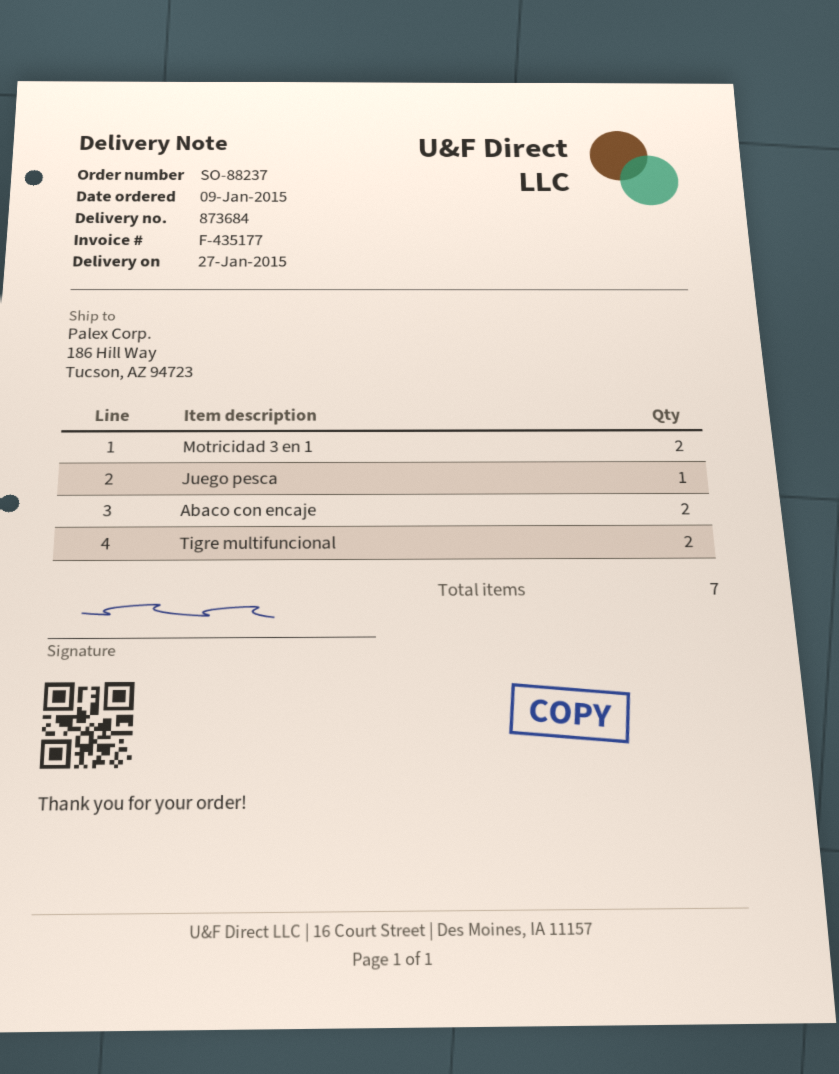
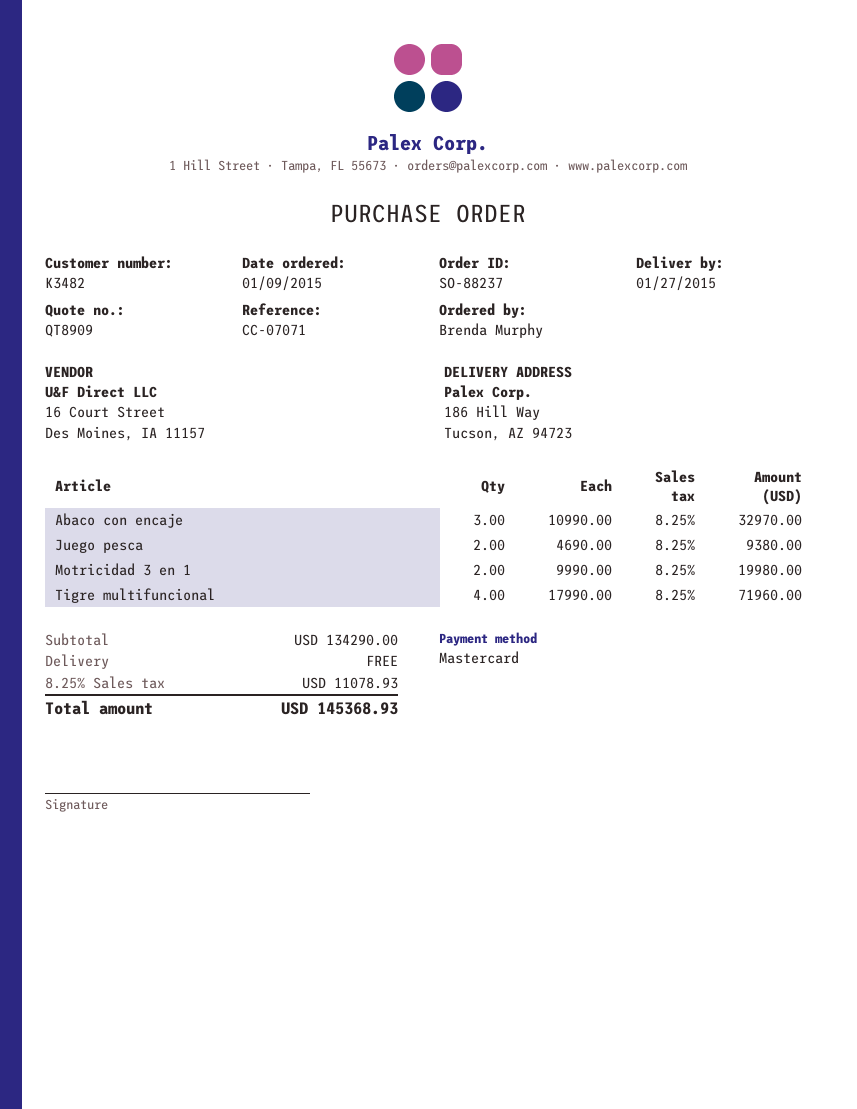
Juego pesca: 1 -> 2
Abaco con encaje: 2 -> 3
Tigre multifuncional: 2 -> 4

